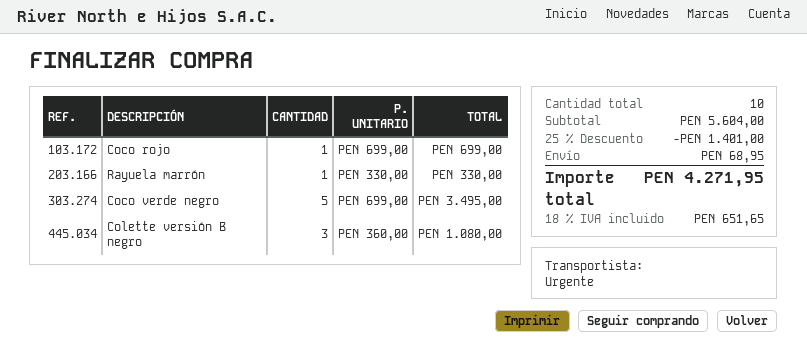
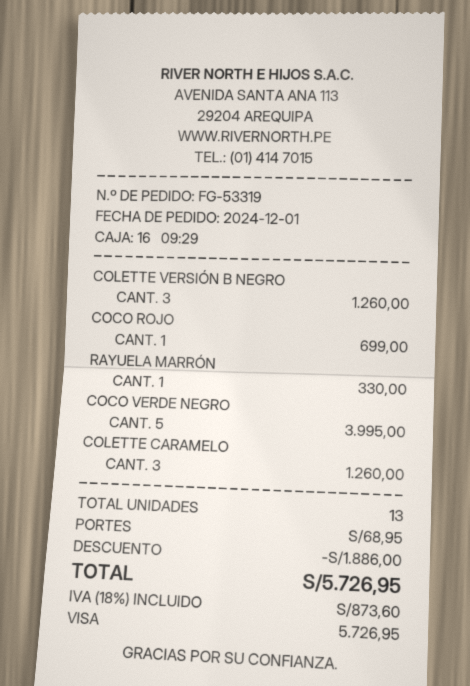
Coco verde negro: 5 for 3495.00 -> 5 for 3995.00
Colette versión B negro: 3 for 1080.00 -> 3 for 1260.00
COLETTE CARAMELO: none -> 3 for 1260.00
total quantity: 10 -> 13
discount: 1401.00 -> 1886.00
tax: 18% = 651.65 -> 18% = 873.60
total: 4271.95 -> 5726.95

